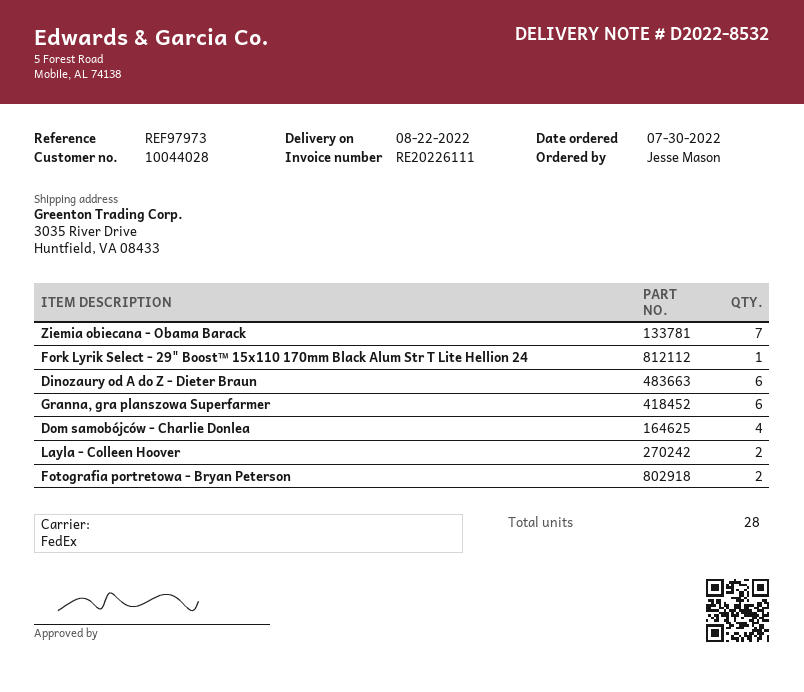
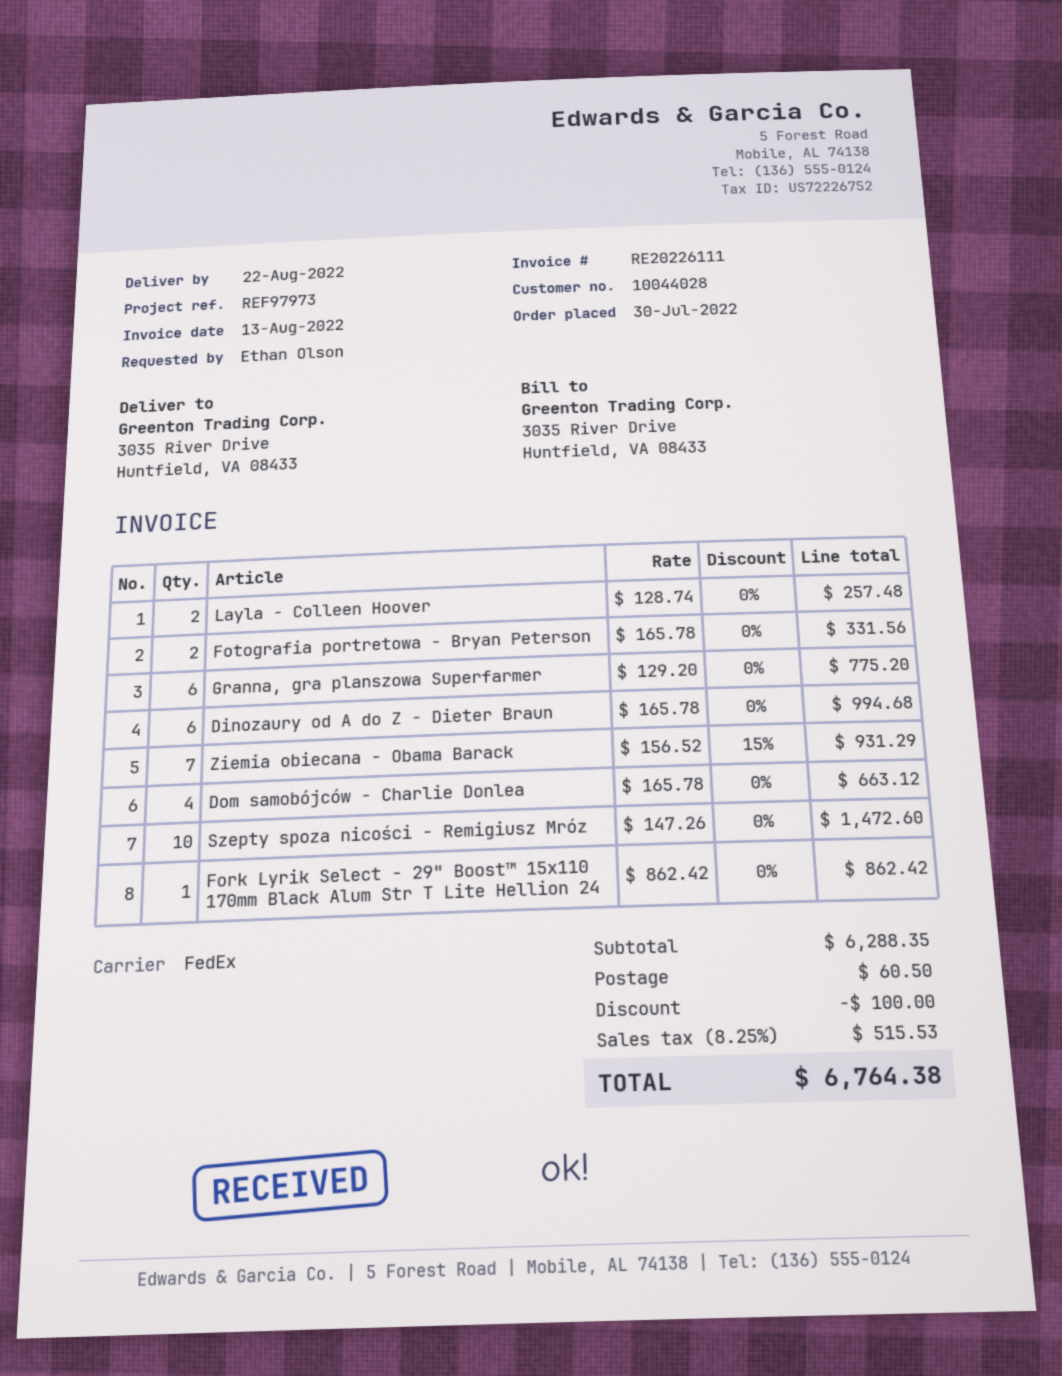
ordered by: Jesse Mason -> Ethan Olson
Szepty spoza nicości - Remigiusz Mróz: none -> 10

